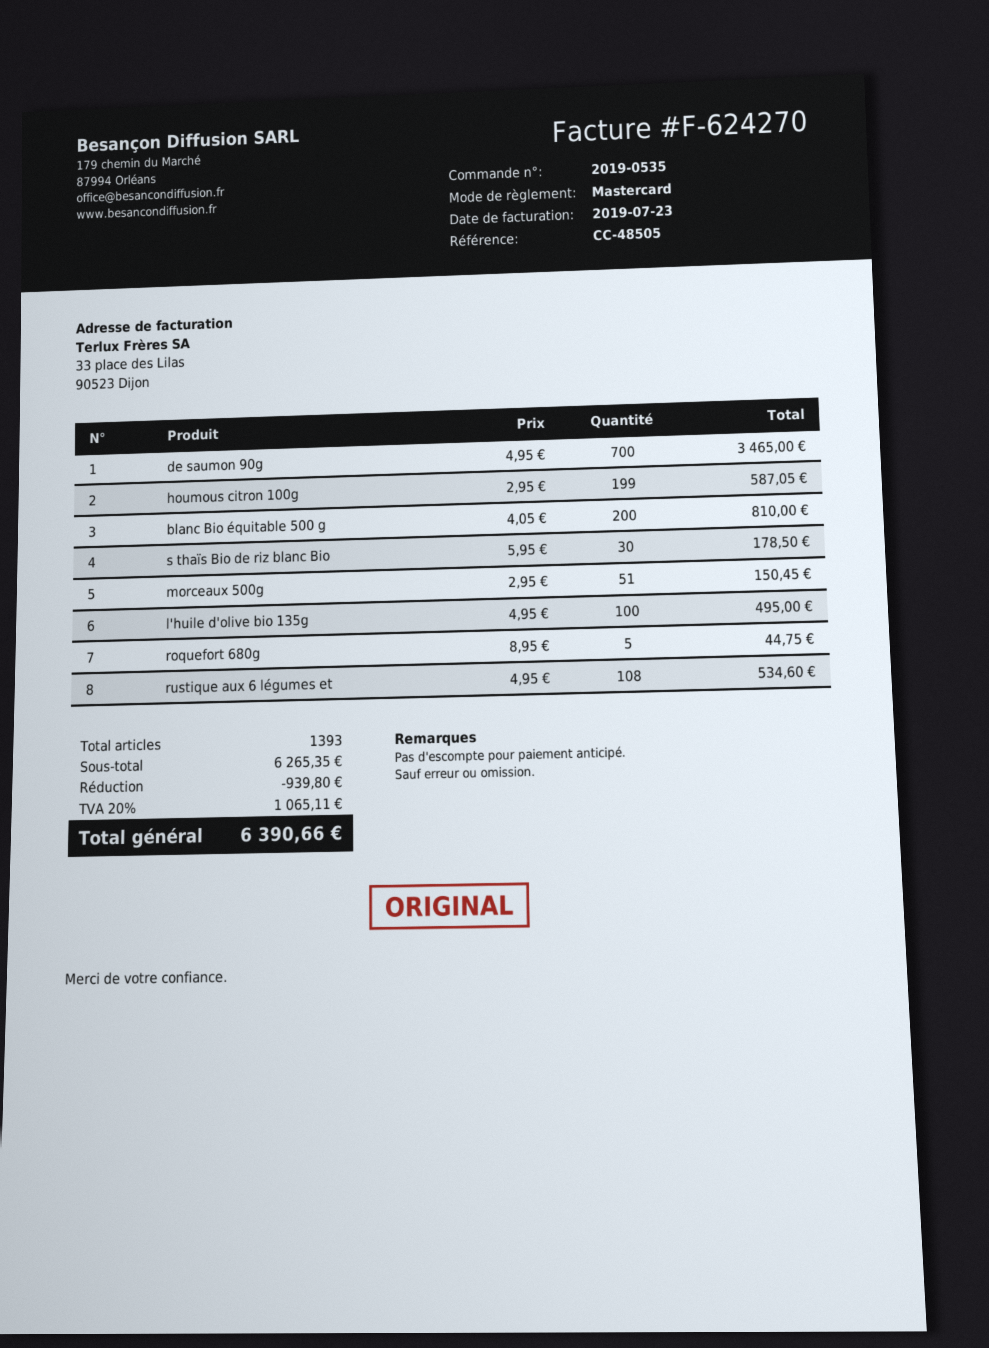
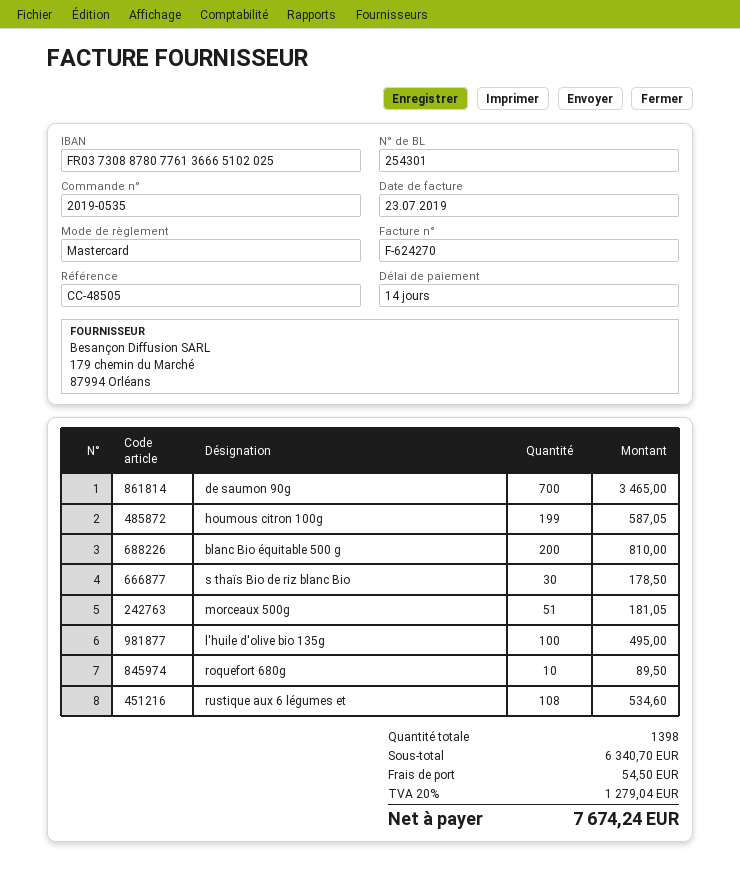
morceaux 500g: 51 for 150.45 -> 51 for 181.05
roquefort 680g: 5 for 44.75 -> 10 for 89.50
total quantity: 1393 -> 1398
subtotal: 6265.35 -> 6340.70
discount: 939.80 -> none
shipping: none -> 54.50
tax: 20% = 1065.11 -> 20% = 1279.04
total: 6390.66 -> 7674.24

